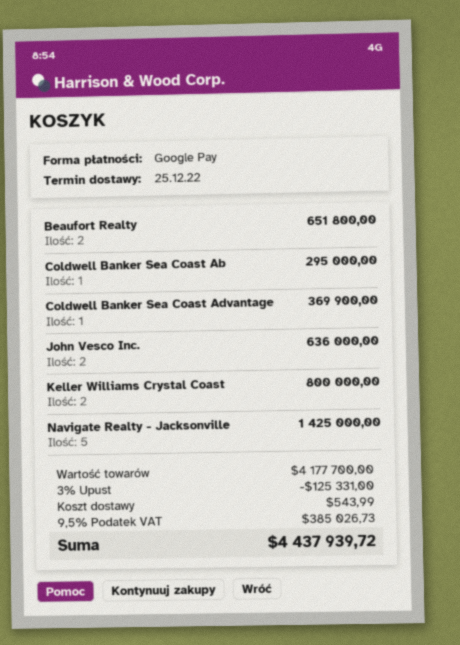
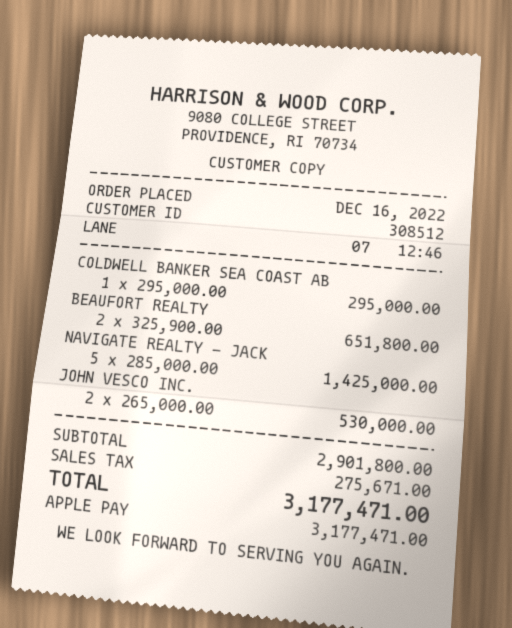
payment method: Google Pay -> Apple Pay
Coldwell Banker Sea Coast Advantage: 1 for 369900.00 -> none
John Vesco Inc.: 2 for 636000.00 -> 2 for 530000.00
Keller Williams Crystal Coast: 2 for 800000.00 -> none
subtotal: 4177700.00 -> 2901800.00
discount: 3% = 125331.00 -> none
shipping: 543.99 -> none
tax: 385026.73 -> 275671.00
total: 4437939.72 -> 3177471.00

